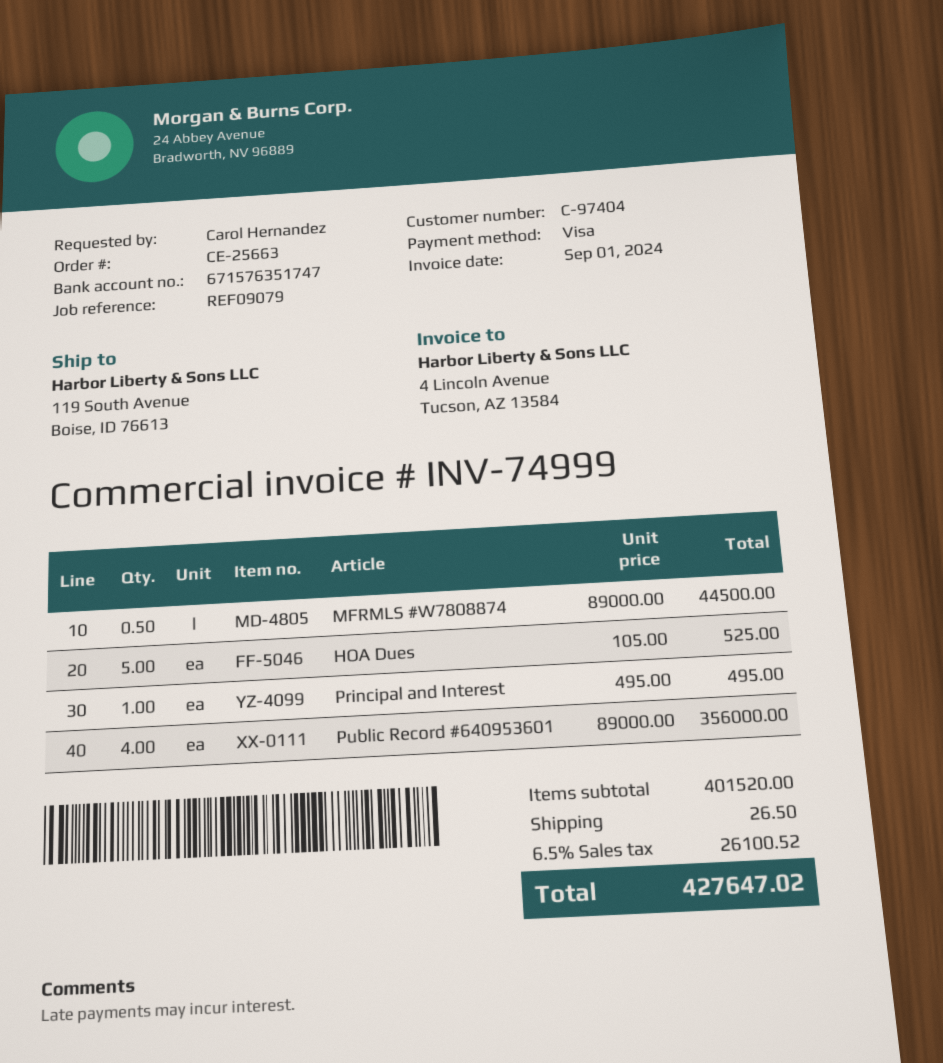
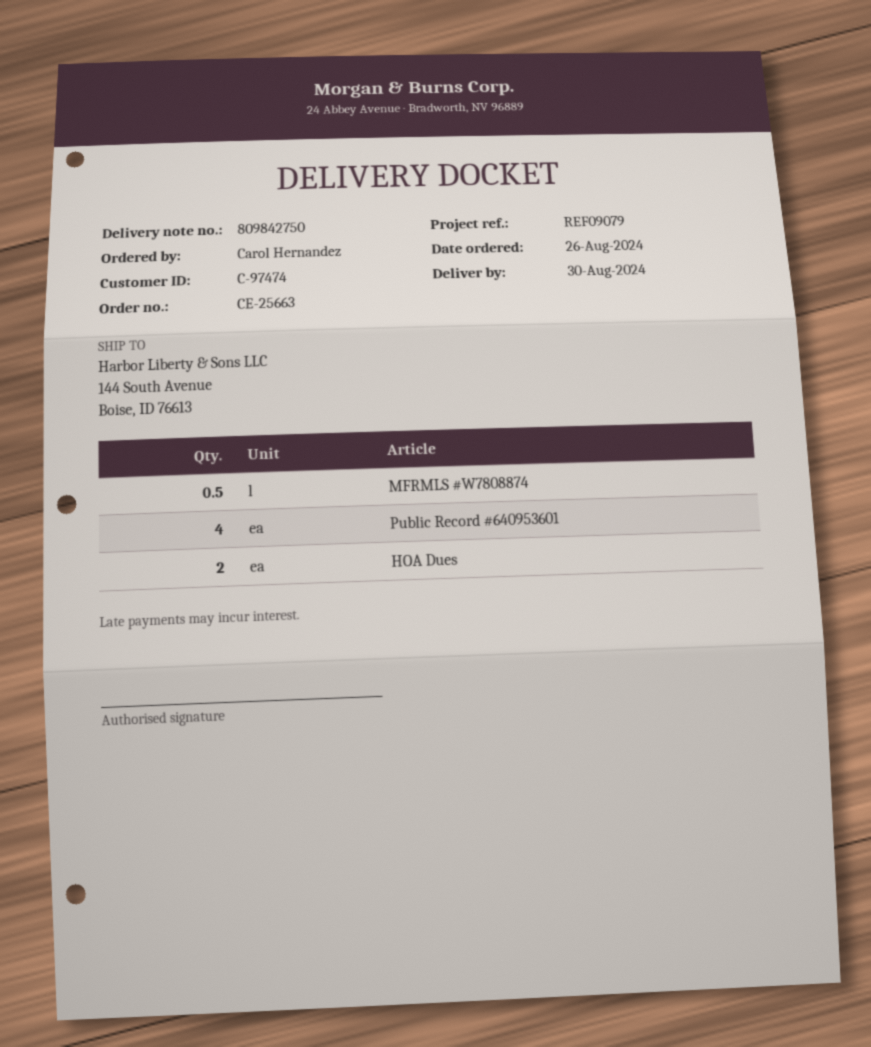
customer number: C-97404 -> C-97474
ship to: 119 South Avenue, Boise, ID 76613 -> 144 South Avenue, Boise, ID 76613
HOA Dues: 5 -> 2
Principal and Interest: 1 -> none

